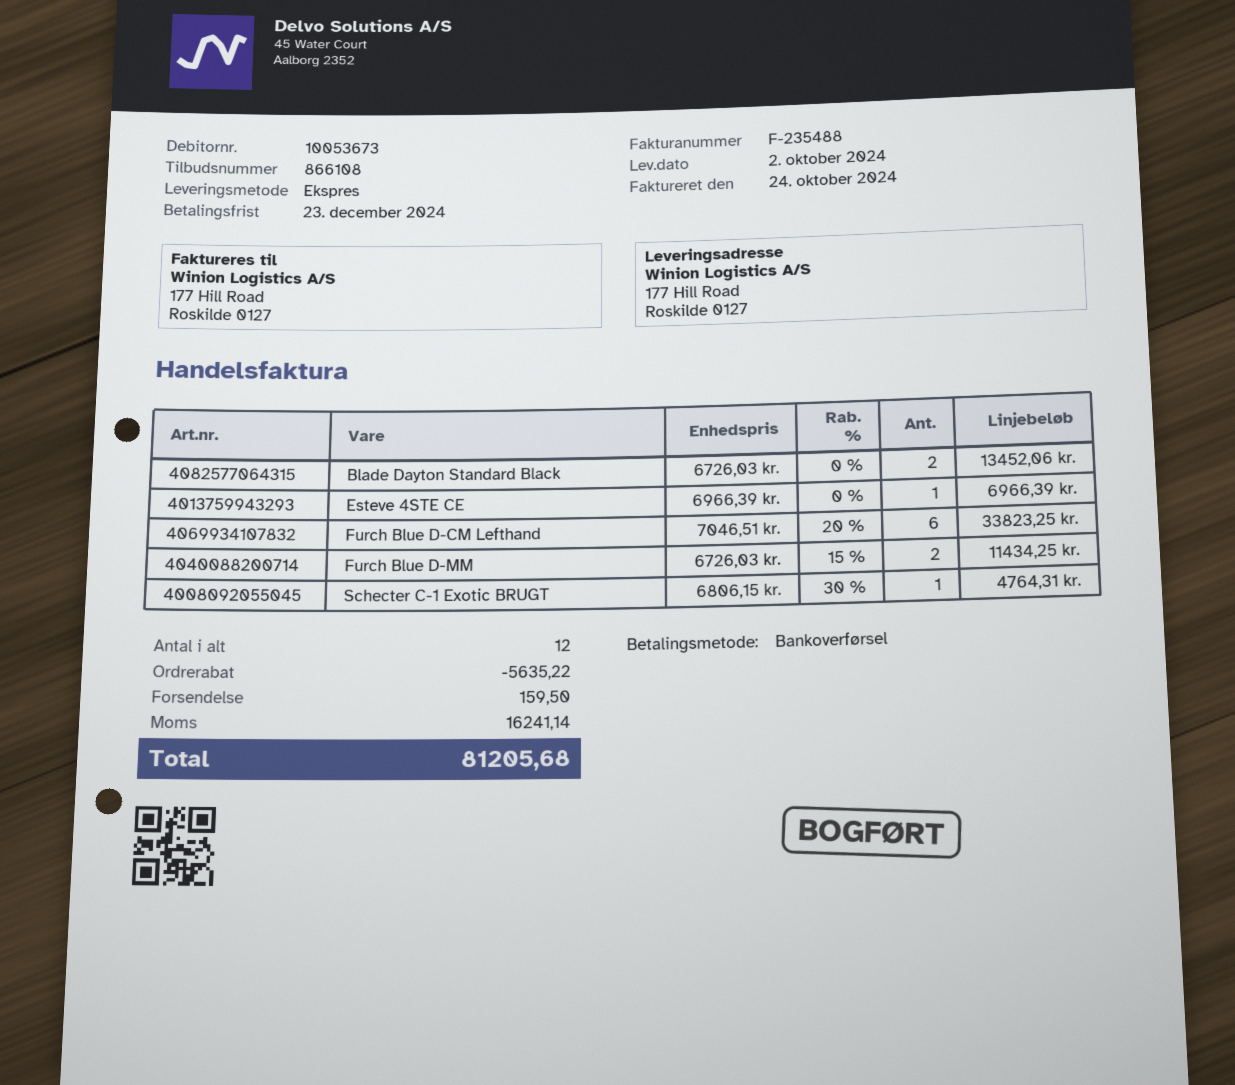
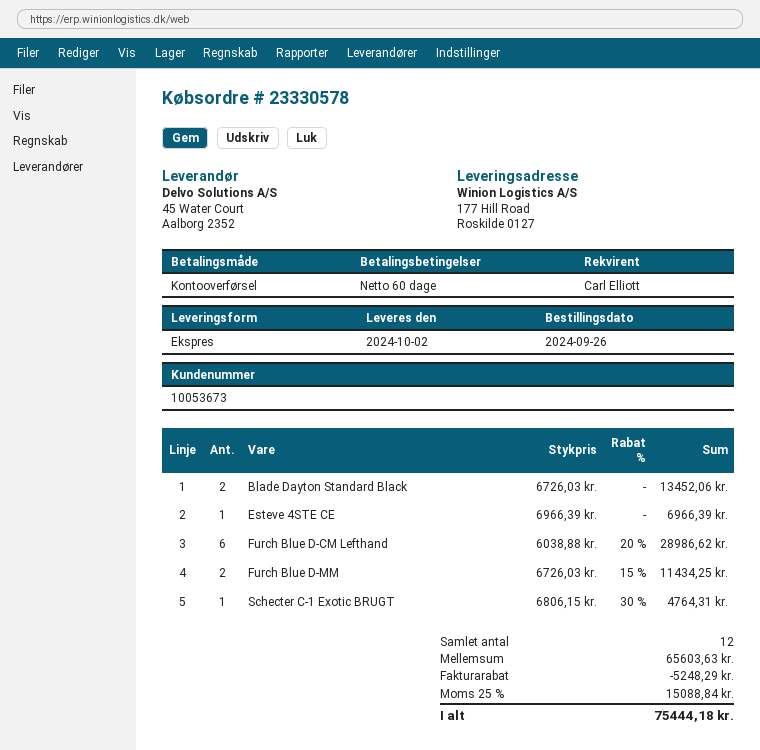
Furch Blue D-CM Lefthand: 6 x 7046.51 - 20% = 33823.25 -> 6 x 6038.88 - 20% = 28986.62
discount: 5635.22 -> 5248.29
shipping: 159.50 -> none
tax: 16241.14 -> 15088.84
total: 81205.68 -> 75444.18

